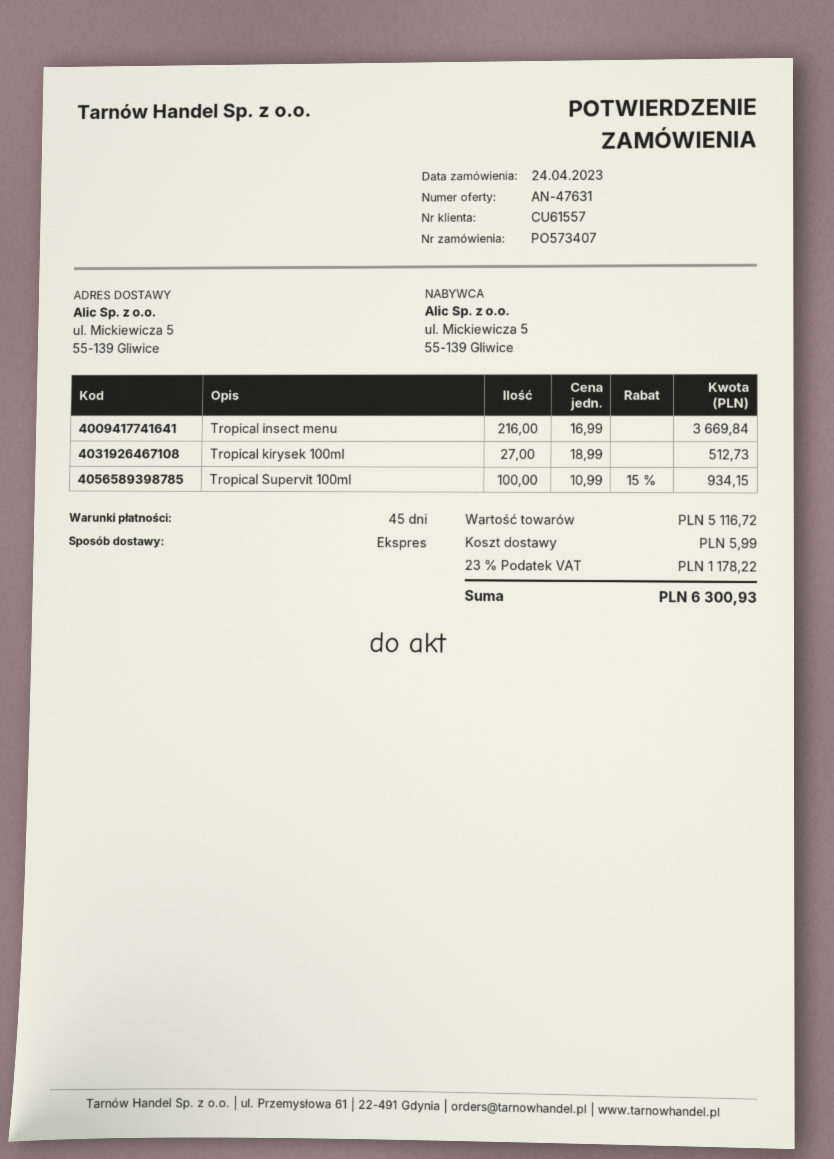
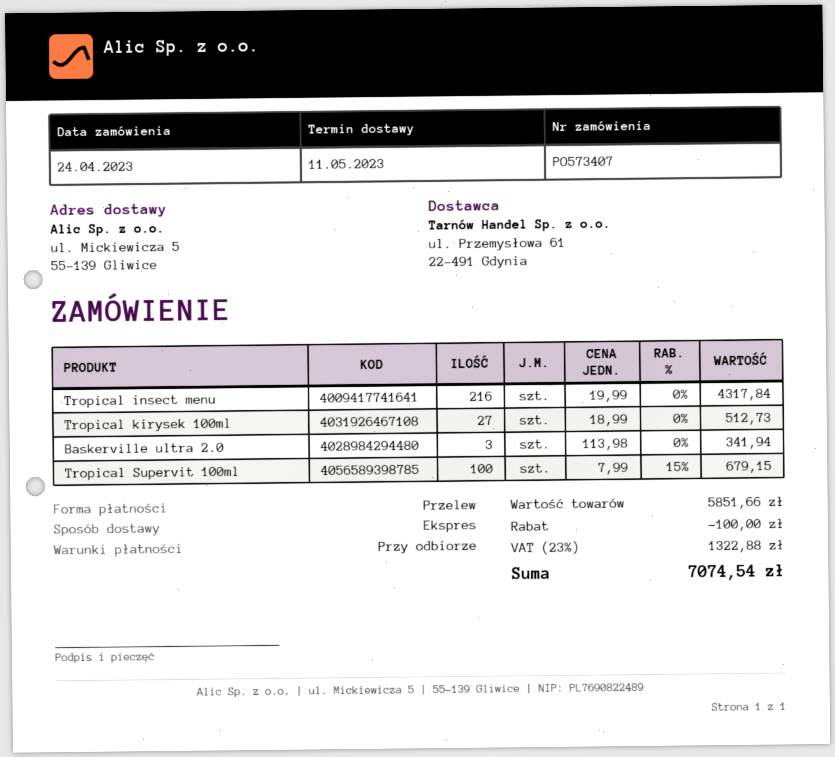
payment terms: 45 days -> on receipt
Tropical insect menu: 216 x 16.99 = 3669.84 -> 216 x 19.99 = 4317.84
Tropical Supervit 100ml: 100 x 10.99 - 15% = 934.15 -> 100 x 7.99 - 15% = 679.15
Baskerville ultra 2.0: none -> 3 x 113.98 = 341.94
subtotal: 5116.72 -> 5851.66
discount: none -> 100.00
shipping: 5.99 -> none
tax: 23% = 1178.22 -> 23% = 1322.88
total: 6300.93 -> 7074.54

